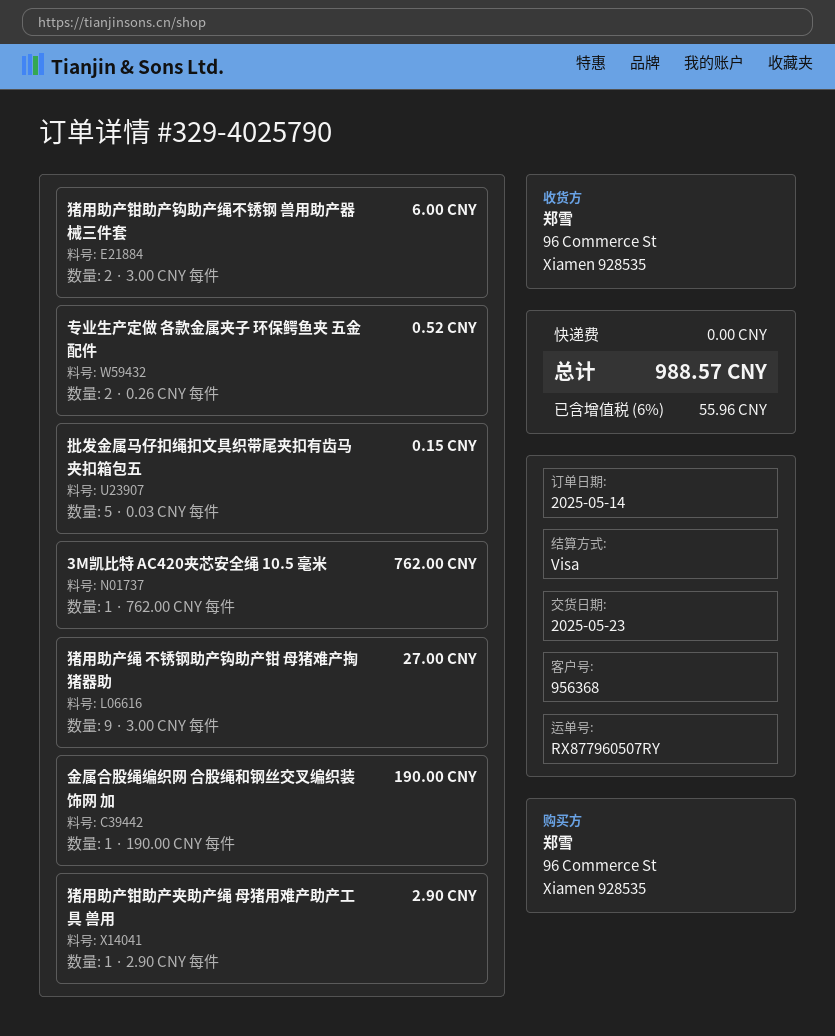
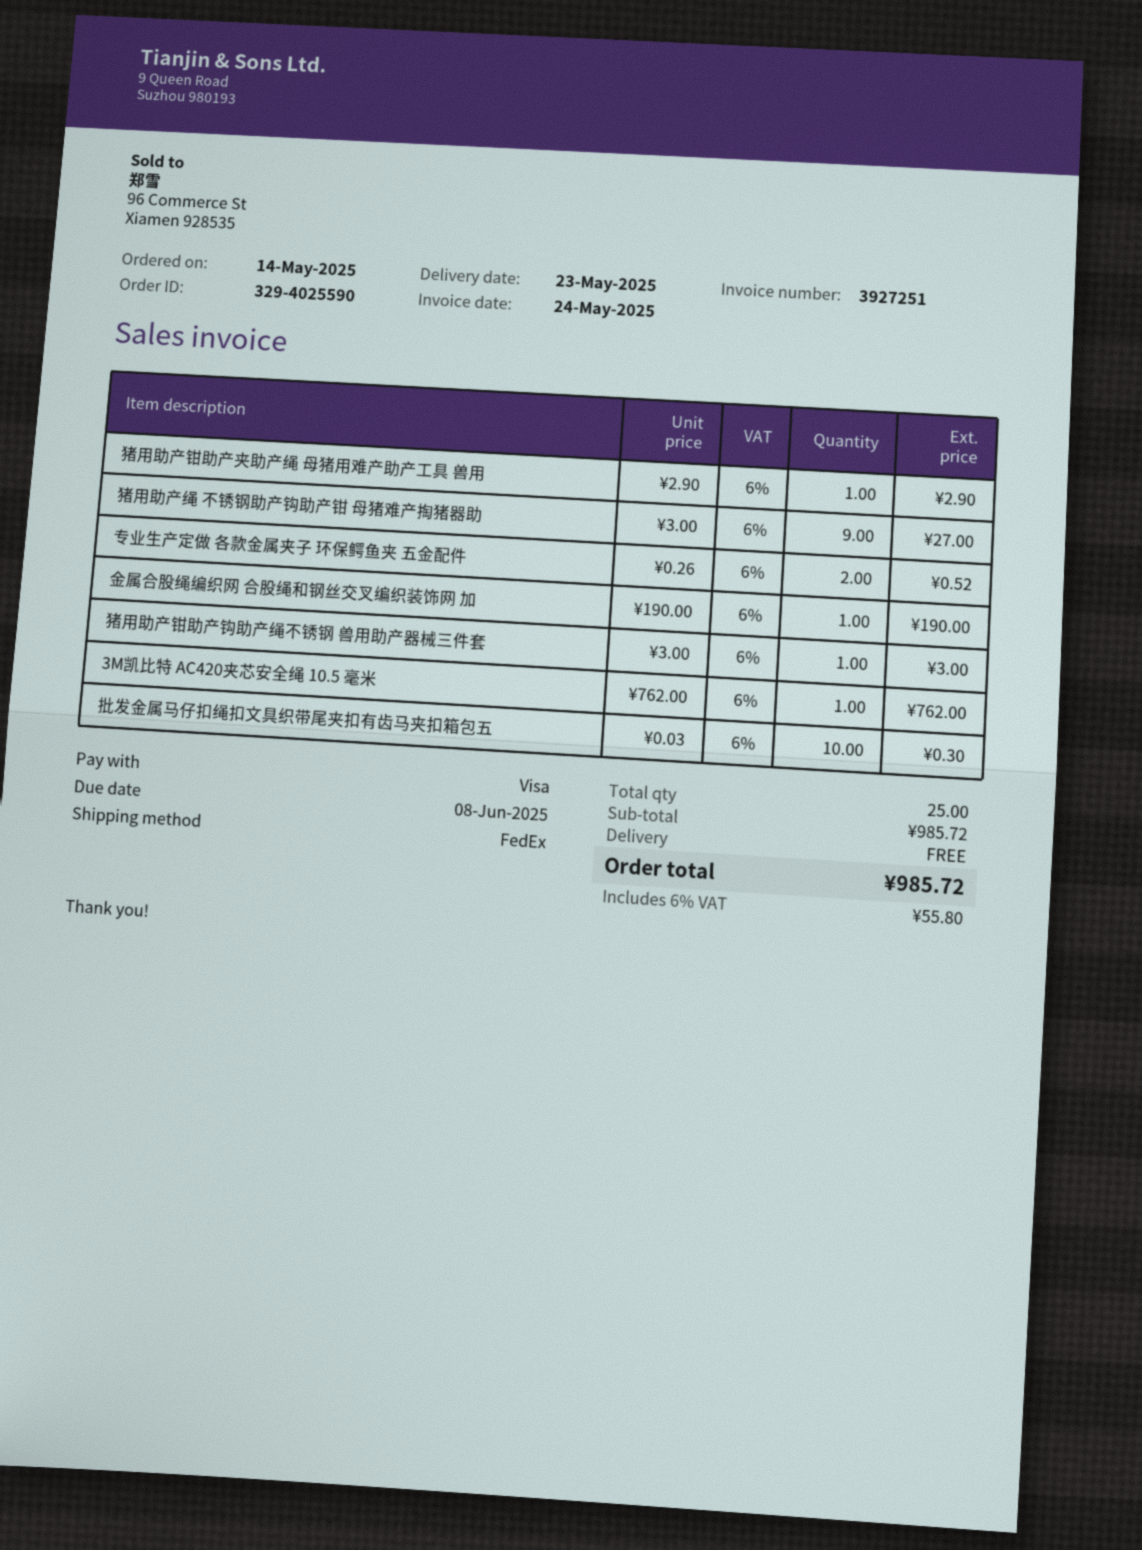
order number: 329-4025790 -> 329-4025590
猪用助产钳助产钩助产绳不锈钢 兽用助产器械三件套: 2 x 3.00 = 6.00 -> 1 x 3.00 = 3.00
批发金属马仔扣绳扣文具织带尾夹扣有齿马夹扣箱包五: 5 x 0.03 = 0.15 -> 10 x 0.03 = 0.30
tax: 6% = 55.96 -> 6% = 55.80
total: 988.57 -> 985.72

